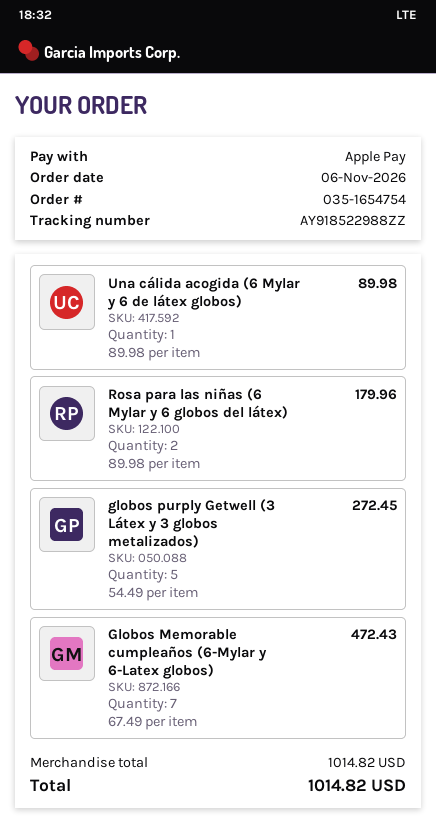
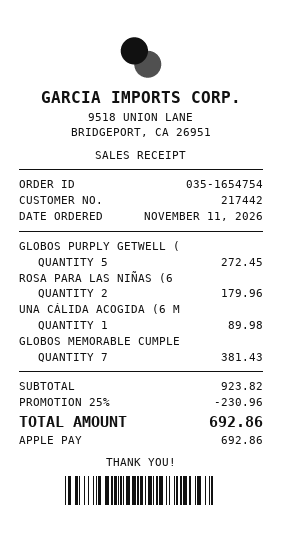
order date: 2026-11-06 -> 2026-11-11
Globos Memorable cumpleaños (6-Mylar y 6-Latex globos): 7 for 472.43 -> 7 for 381.43
subtotal: 1014.82 -> 923.82
discount: none -> 25% = 230.96
total: 1014.82 -> 692.86

